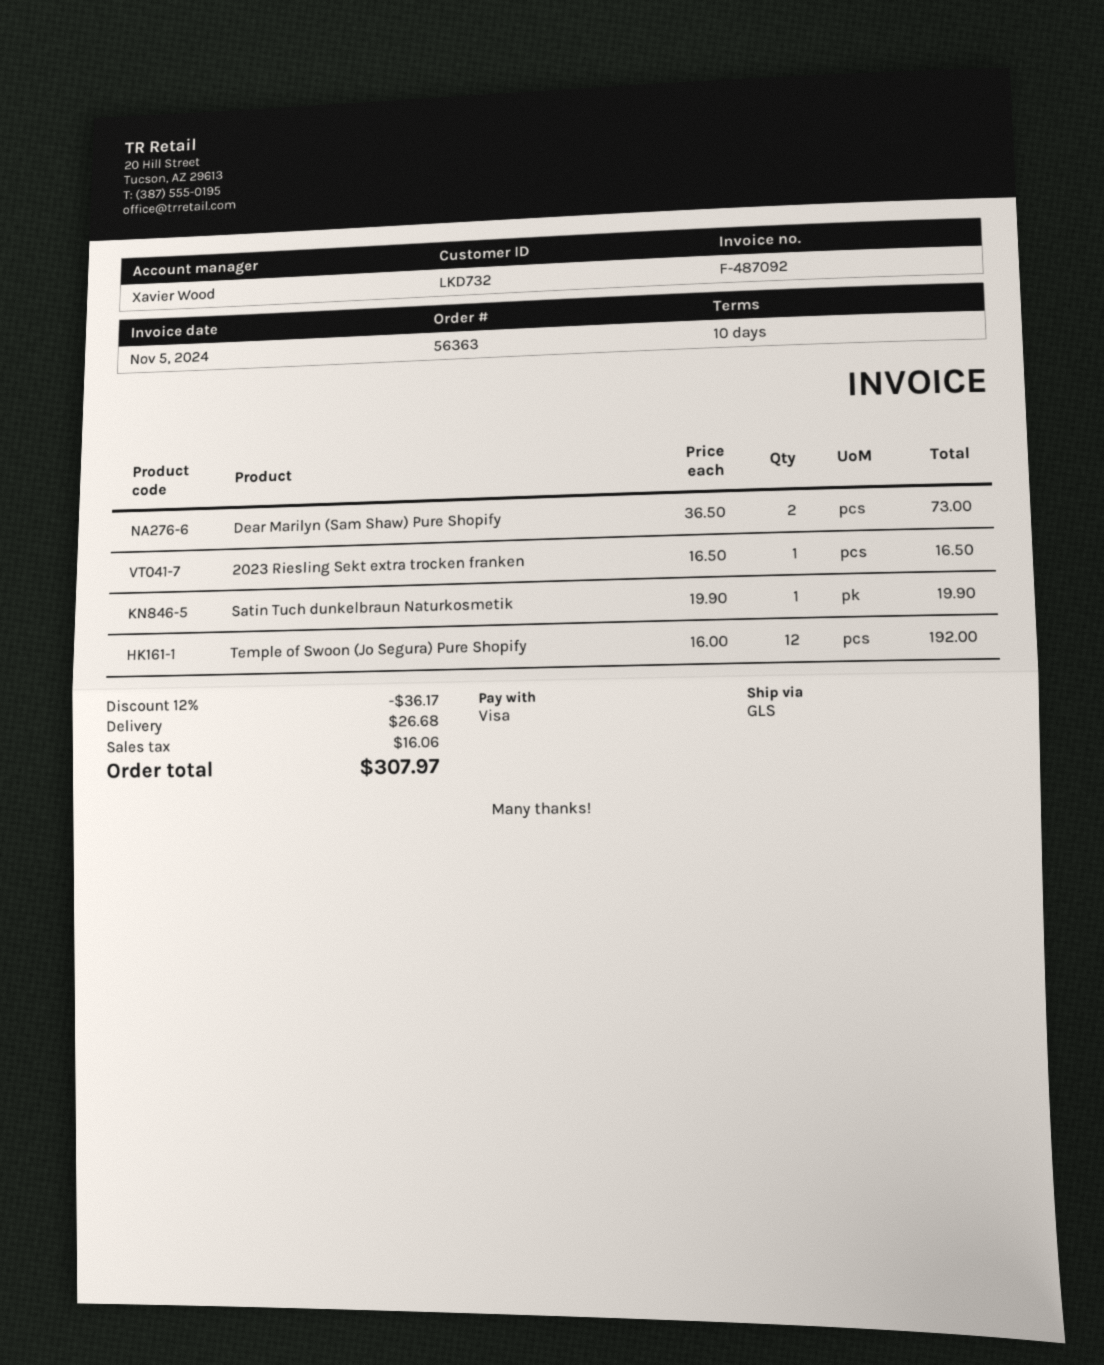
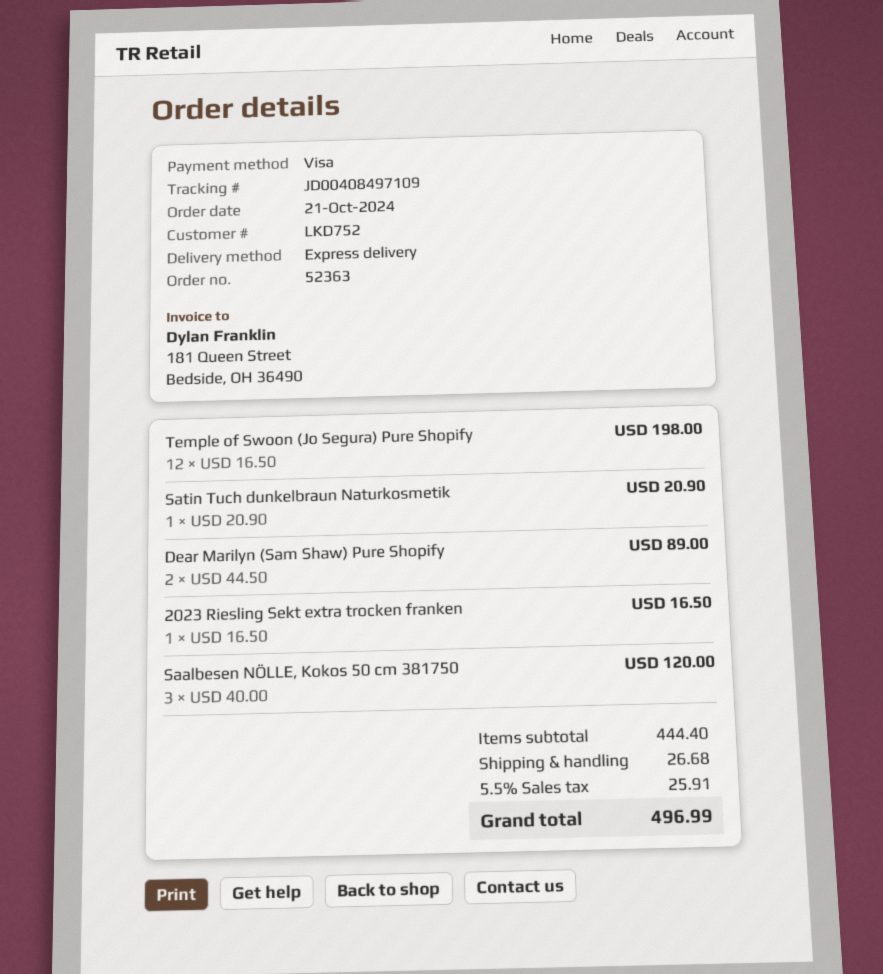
order number: 56363 -> 52363
customer number: LKD732 -> LKD752
shipping method: GLS -> express
Dear Marilyn (Sam Shaw) Pure Shopify: 2 x 36.50 = 73.00 -> 2 x 44.50 = 89.00
Satin Tuch dunkelbraun Naturkosmetik: 1 x 19.90 = 19.90 -> 1 x 20.90 = 20.90
Temple of Swoon (Jo Segura) Pure Shopify: 12 x 16.00 = 192.00 -> 12 x 16.50 = 198.00
Saalbesen NÖLLE, Kokos 50 cm 381750: none -> 3 x 40.00 = 120.00
discount: 12% = 36.17 -> none
tax: 16.06 -> 25.91
total: 307.97 -> 496.99

